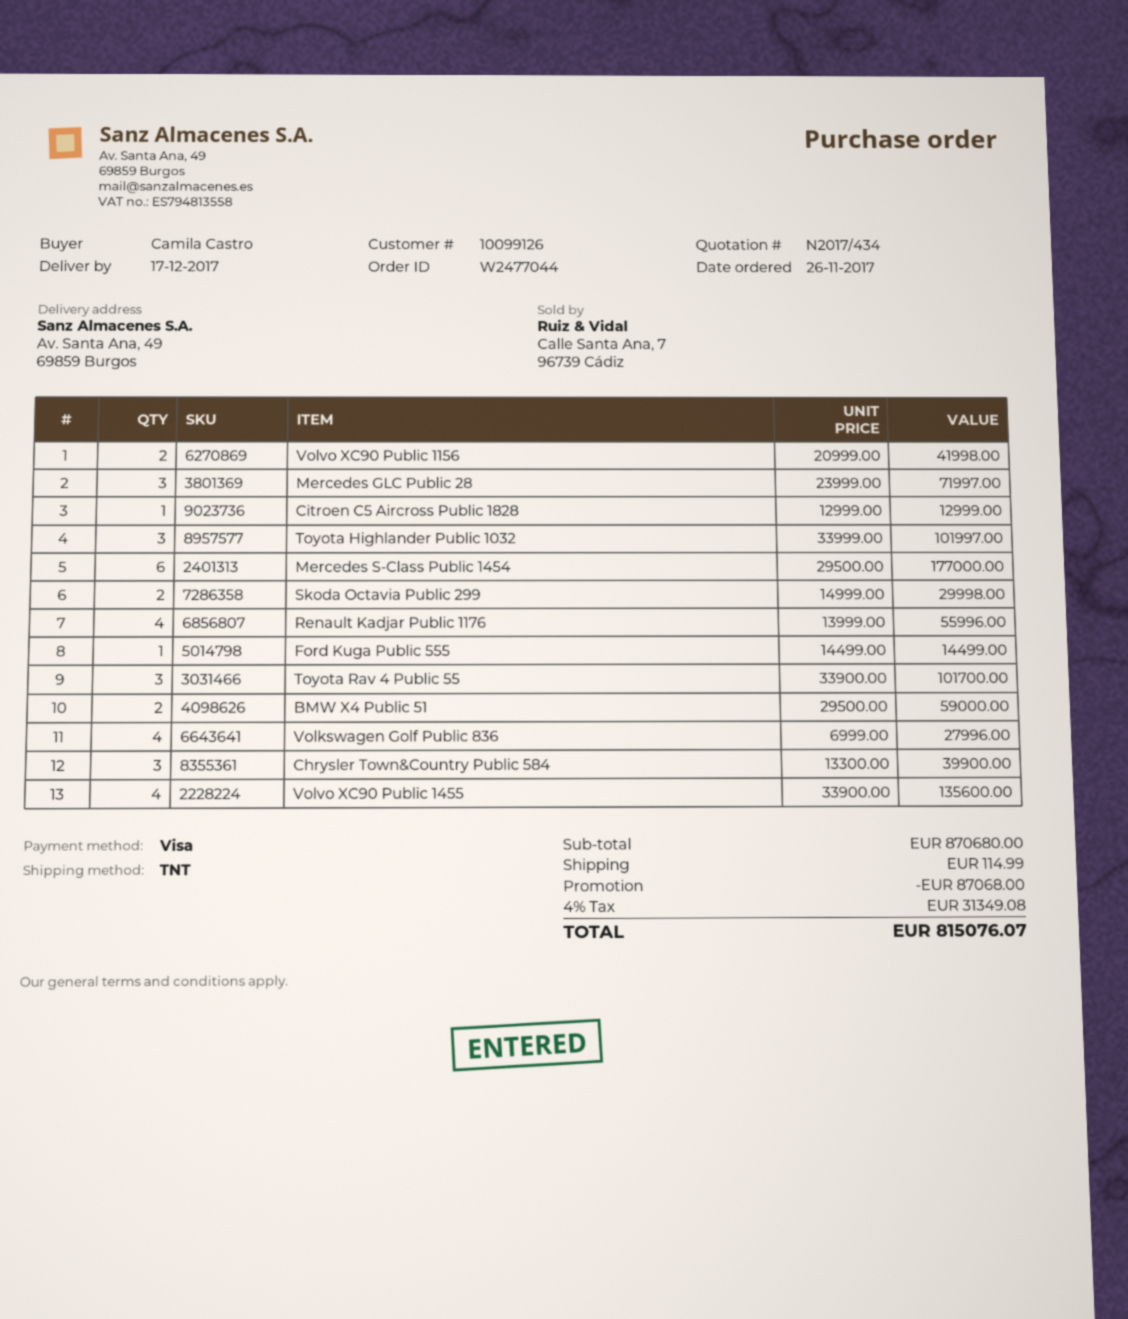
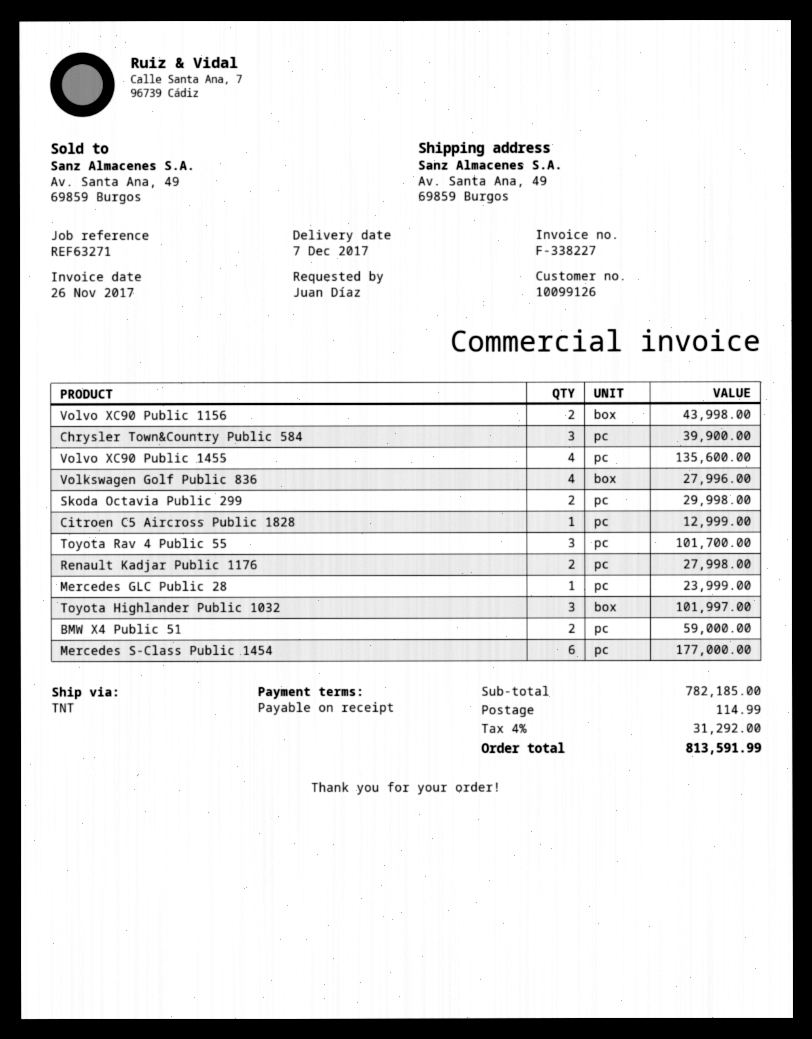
delivery date: 2017-12-17 -> 2017-12-07
ordered by: Camila Castro -> Juan Díaz
Volvo XC90 Public 1156: 2 for 41998.00 -> 2 for 43998.00
Mercedes GLC Public 28: 3 for 71997.00 -> 1 for 23999.00
Renault Kadjar Public 1176: 4 for 55996.00 -> 2 for 27998.00
Ford Kuga Public 555: 1 for 14499.00 -> none
subtotal: 870680.00 -> 782185.00
discount: 87068.00 -> none
tax: 4% = 31349.08 -> 4% = 31292.00
total: 815076.07 -> 813591.99

